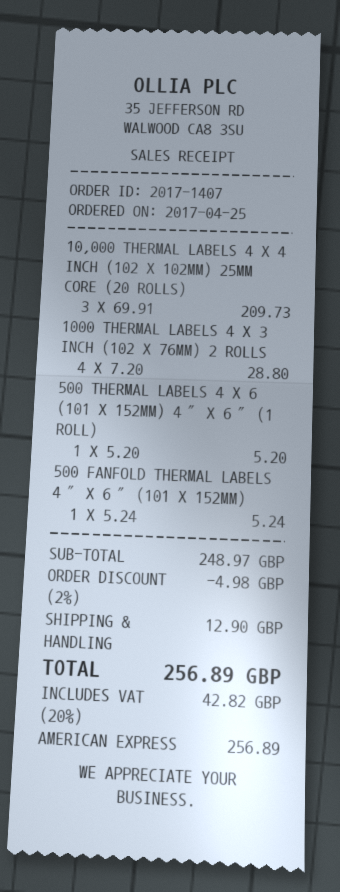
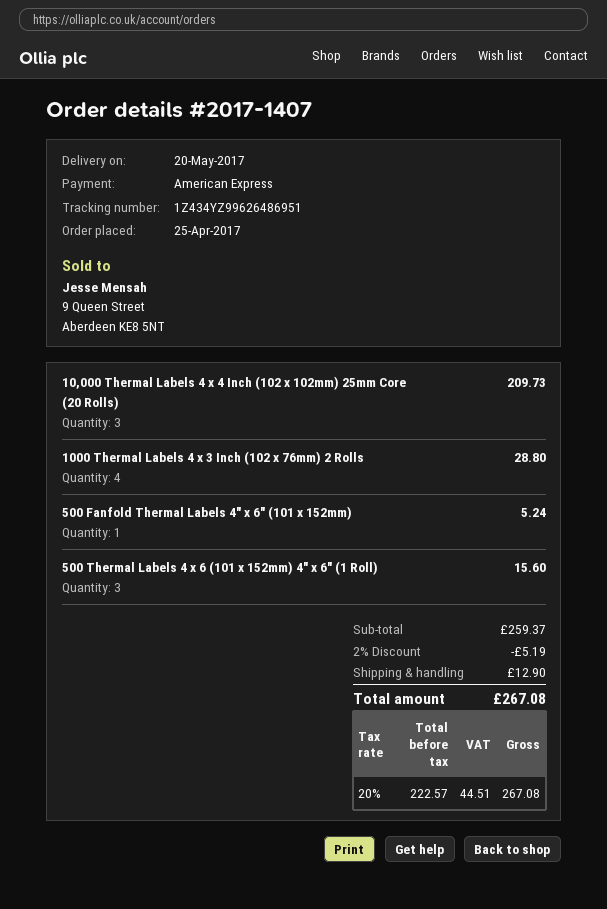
500 THERMAL LABELS 4 X 6 (101 X 152MM) 4″ X 6″ (1 ROLL): 1 for 5.20 -> 3 for 15.60
subtotal: 248.97 -> 259.37
discount: 2% = 4.98 -> 2% = 5.19
tax: 20% = 42.82 -> 20% = 44.51
total: 256.89 -> 267.08

